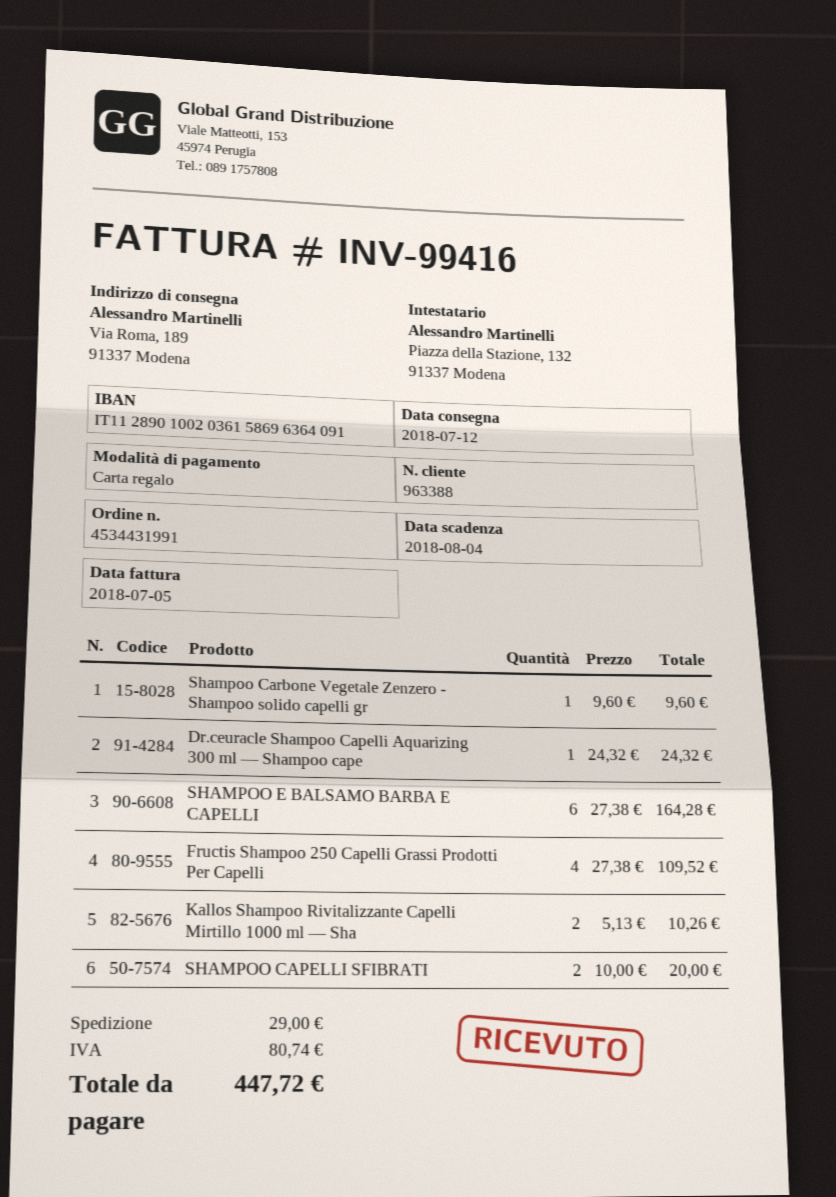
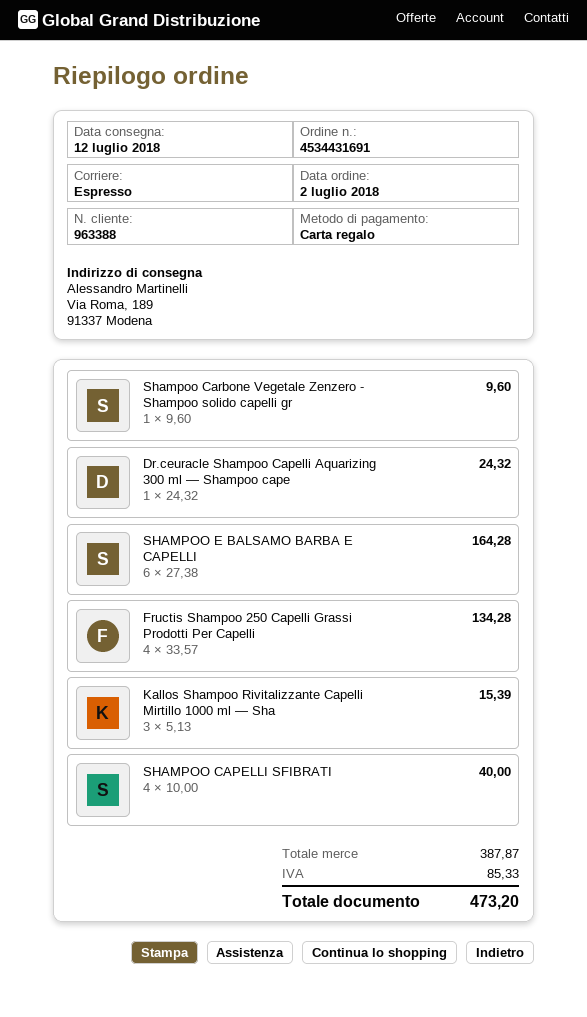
order number: 4534431991 -> 4534431691
Fructis Shampoo 250 Capelli Grassi Prodotti Per Capelli: 4 x 27.38 = 109.52 -> 4 x 33.57 = 134.28
Kallos Shampoo Rivitalizzante Capelli Mirtillo 1000 ml — Sha: 2 x 5.13 = 10.26 -> 3 x 5.13 = 15.39
SHAMPOO CAPELLI SFIBRATI: 2 x 10.00 = 20.00 -> 4 x 10.00 = 40.00
shipping: 29.00 -> none
tax: 80.74 -> 85.33
total: 447.72 -> 473.20

